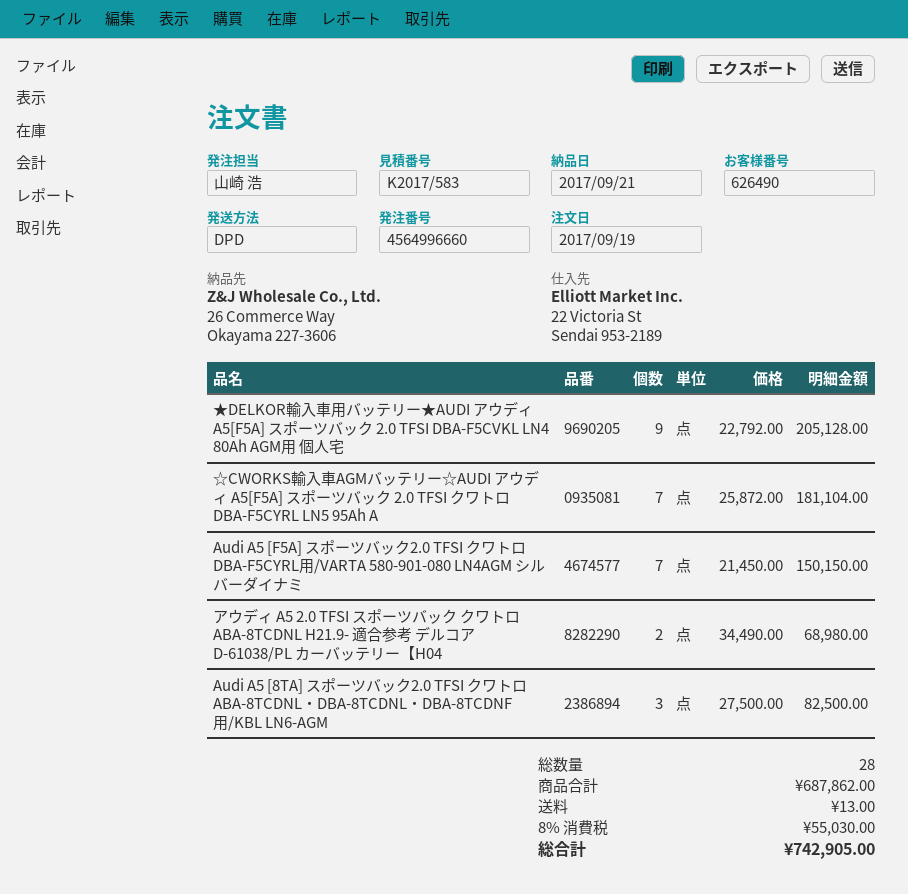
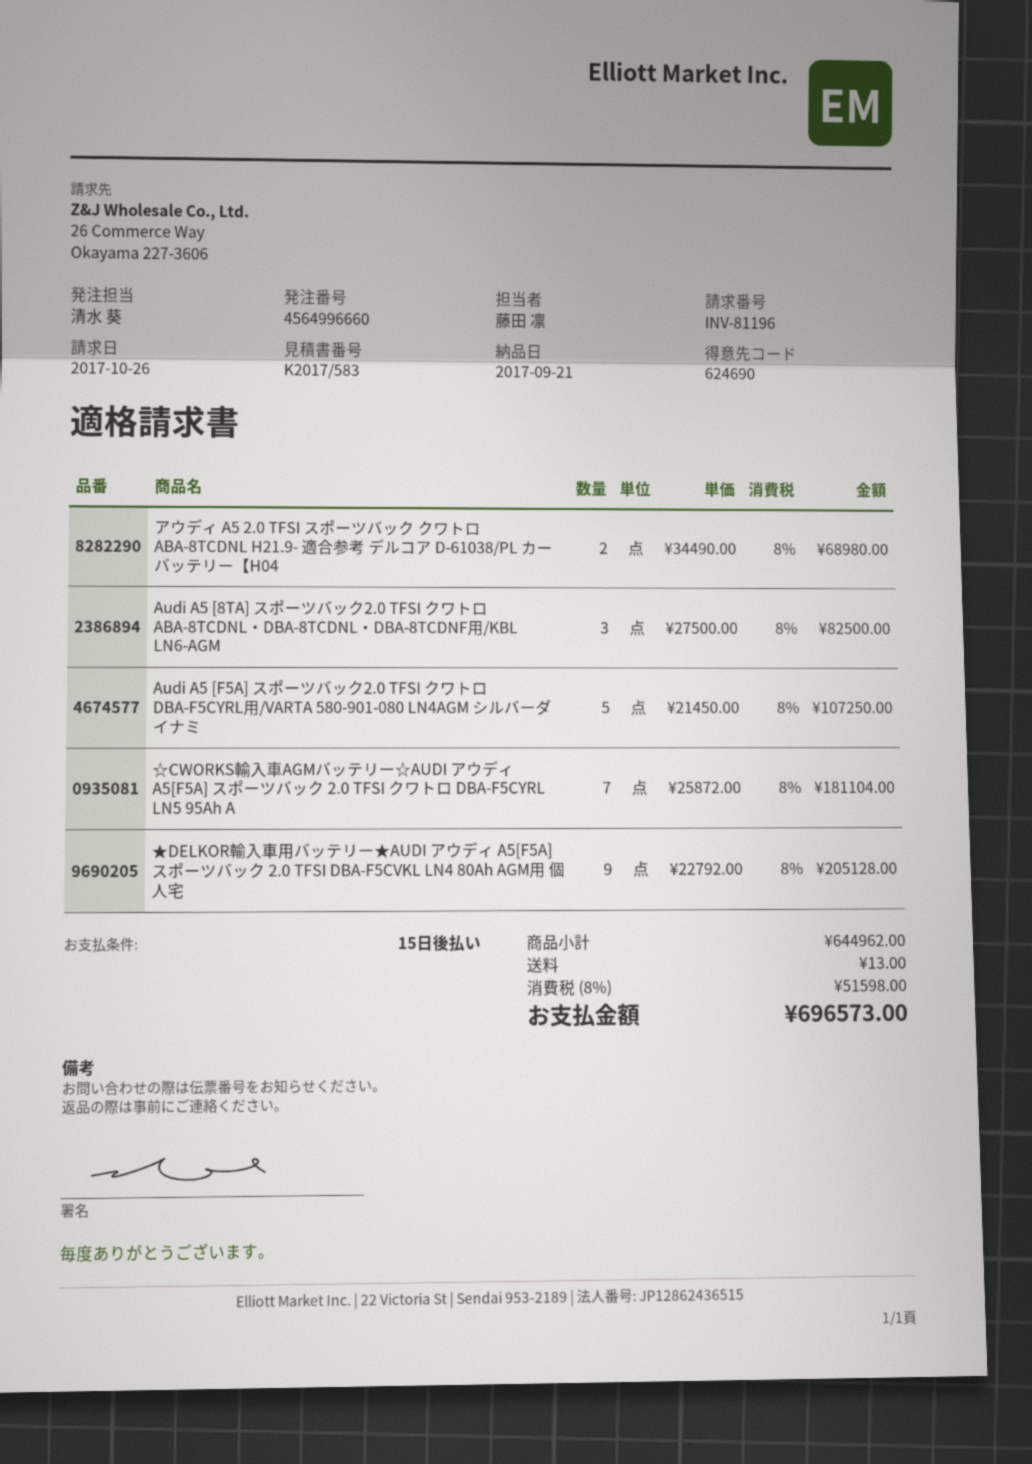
customer number: 626490 -> 624690
ordered by: 山崎 浩 -> 清水 葵
Audi A5 [F5A] スポーツバック2.0 TFSI クワトロ DBA-F5CYRL用/VARTA 580-901-080 LN4AGM シルバーダイナミ: 7 x 21450.00 = 150150.00 -> 5 x 21450.00 = 107250.00
subtotal: 687862.00 -> 644962.00
tax: 8% = 55030.00 -> 8% = 51598.00
total: 742905.00 -> 696573.00

